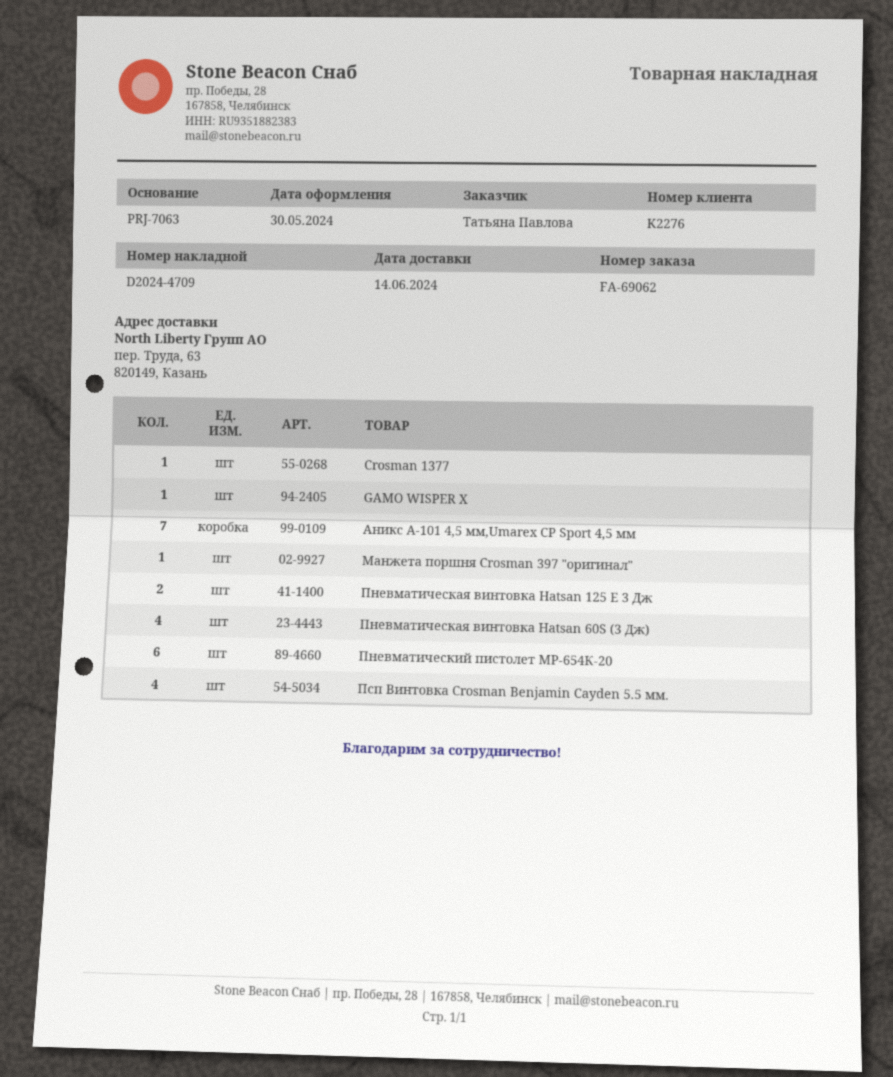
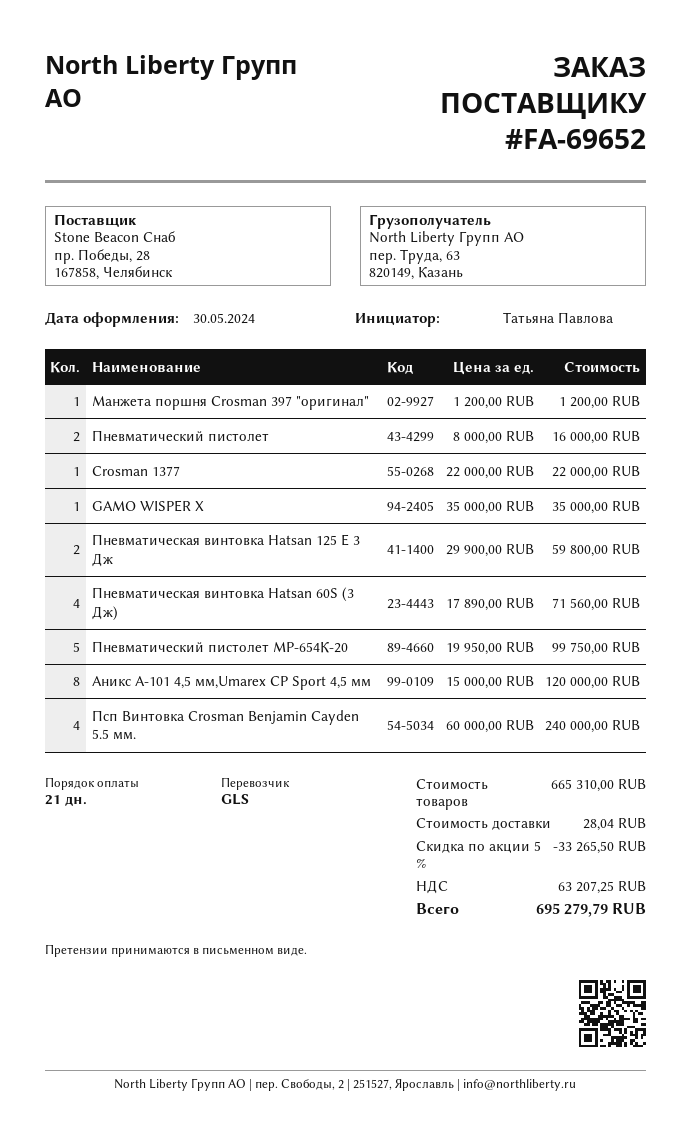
order number: FA-69062 -> FA-69652
Аникс А-101 4,5 мм,Umarex CP Sport 4,5 мм: 7 -> 8
Пневматический пистолет МР-654К-20: 6 -> 5
Пневматический пистолет: none -> 2

